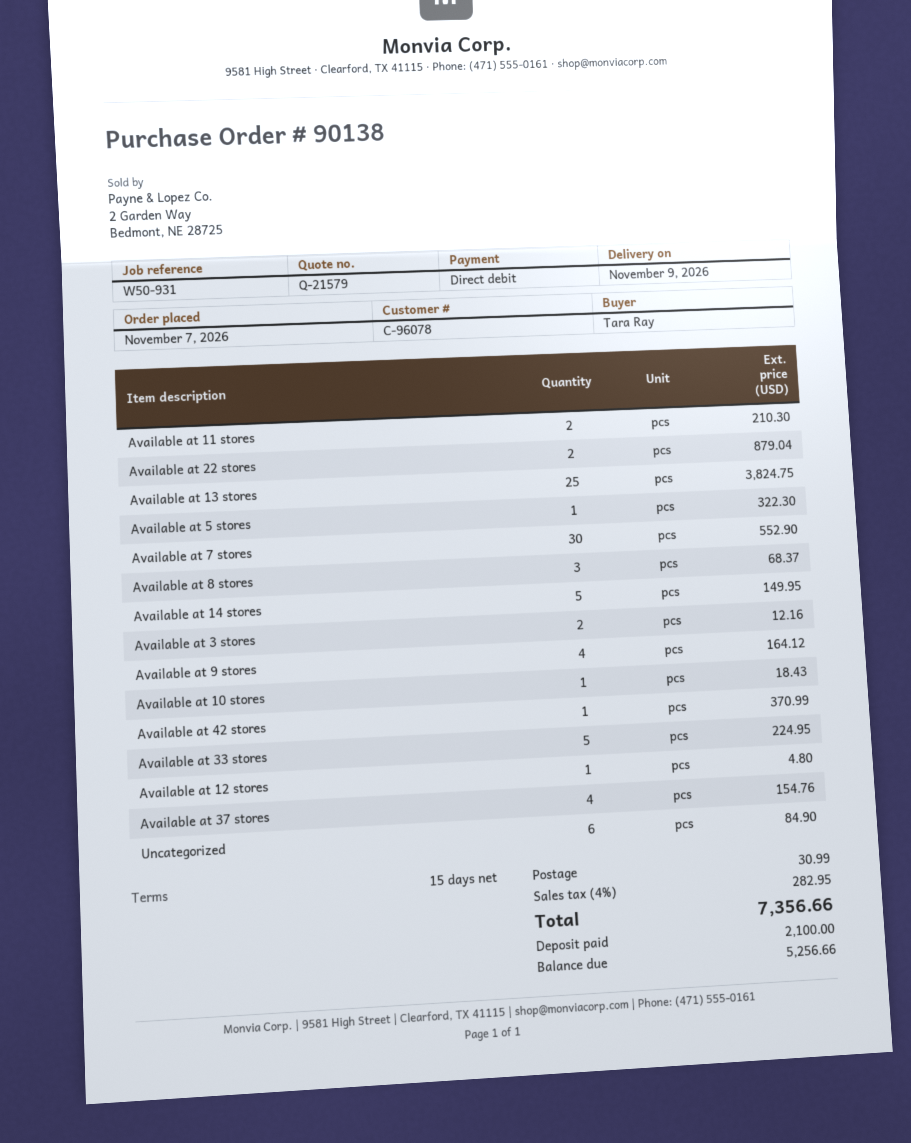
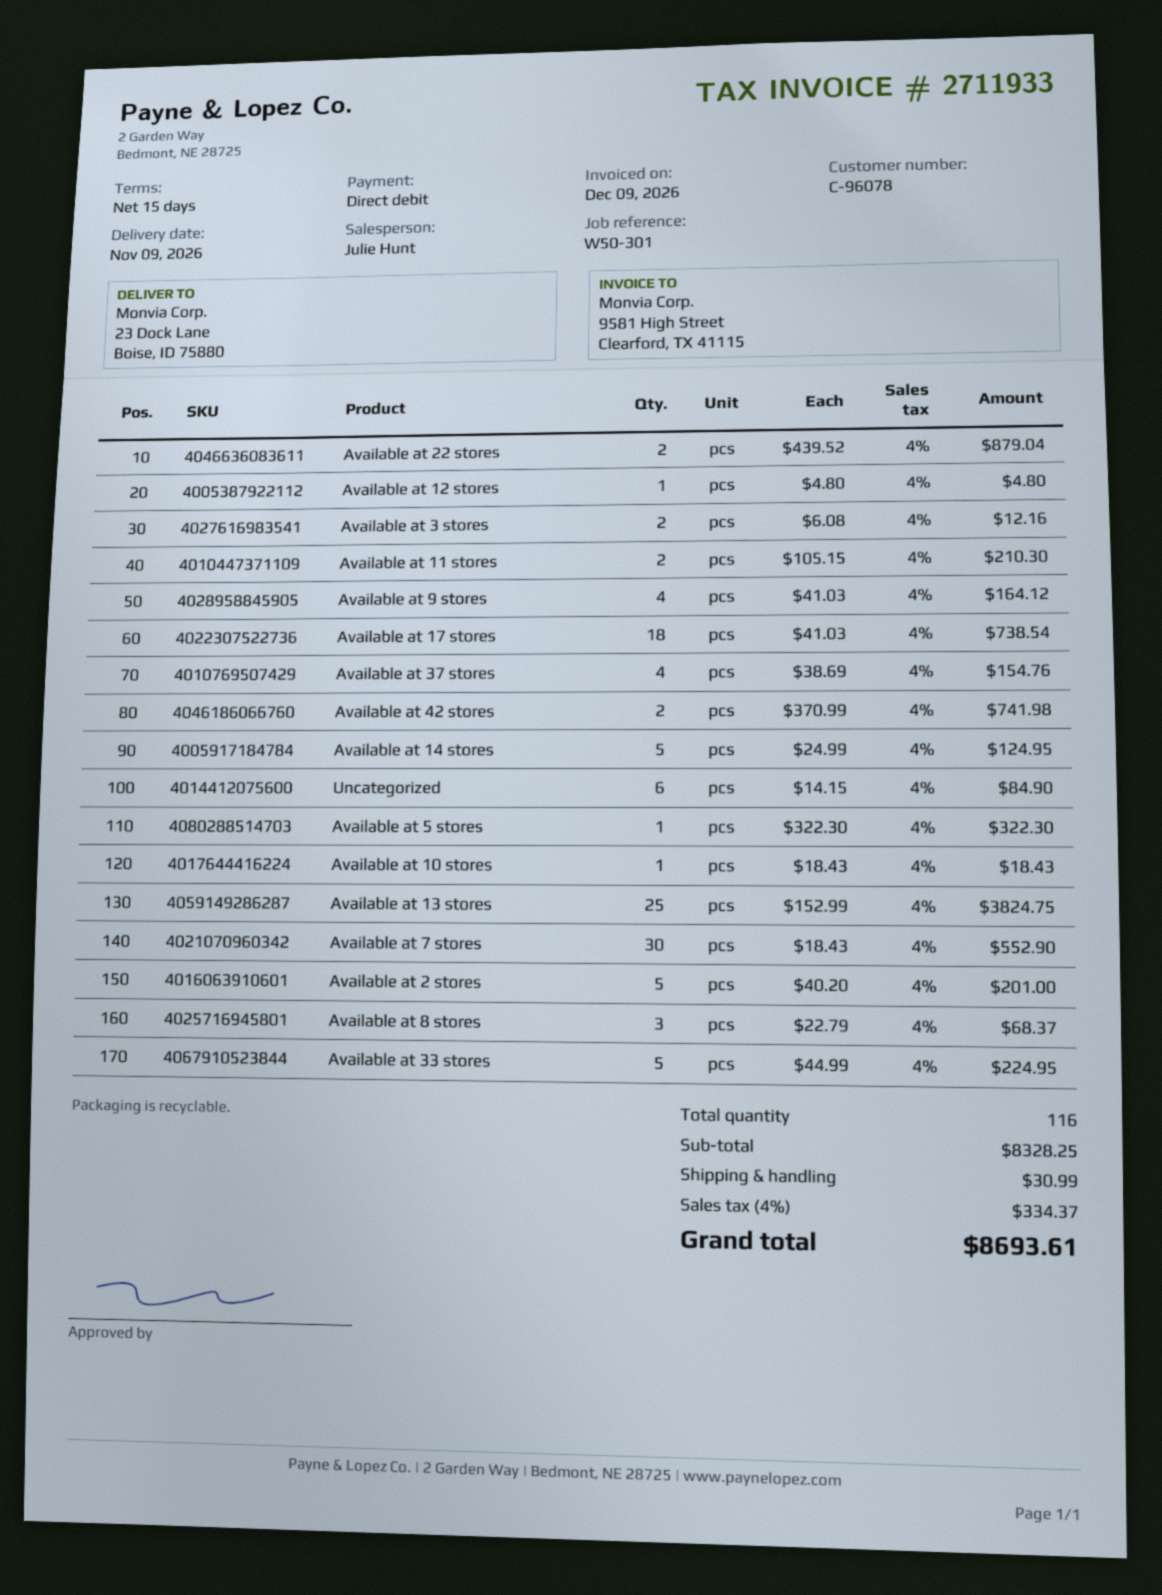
reference: W50-931 -> W50-301
Available at 14 stores: 5 for 149.95 -> 5 for 124.95
Available at 42 stores: 1 for 370.99 -> 2 for 741.98
Available at 17 stores: none -> 18 for 738.54
Available at 2 stores: none -> 5 for 201.00
tax: 4% = 282.95 -> 4% = 334.37
total: 7356.66 -> 8693.61

